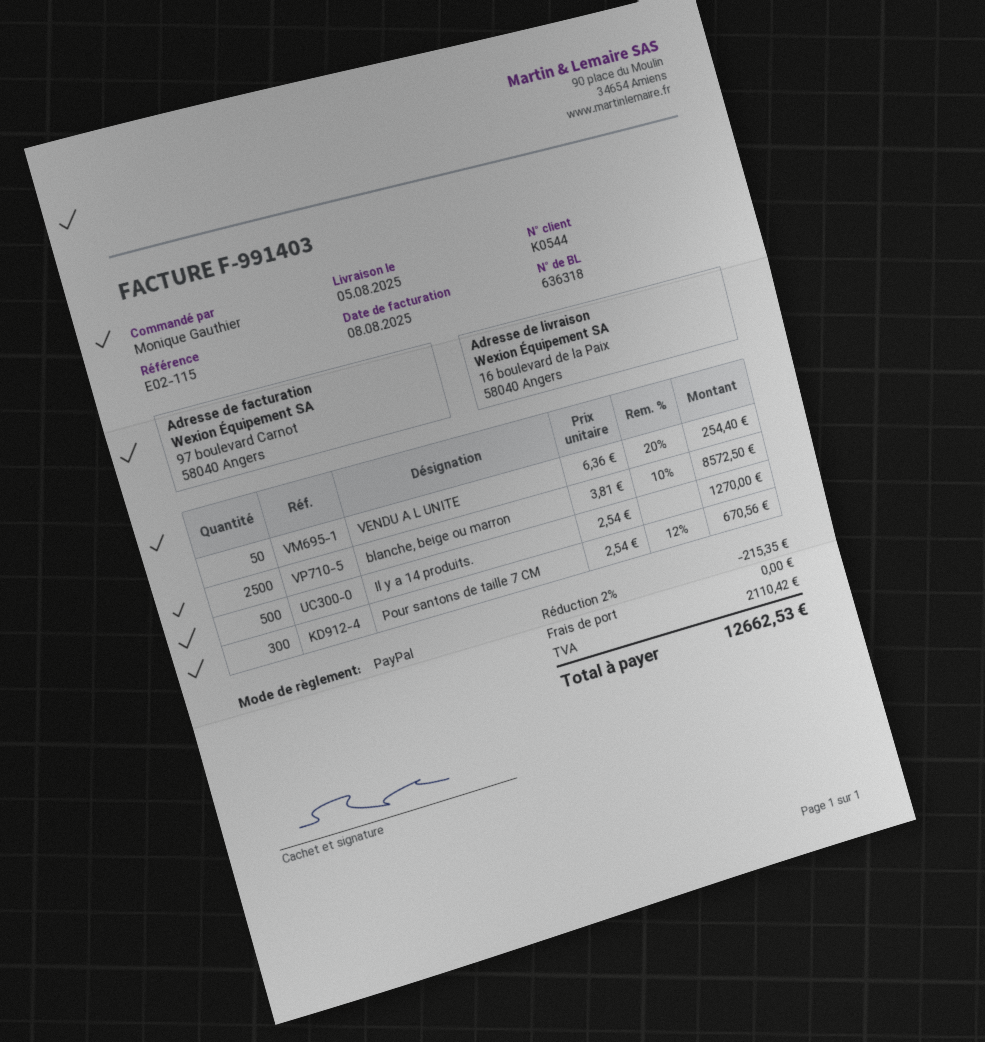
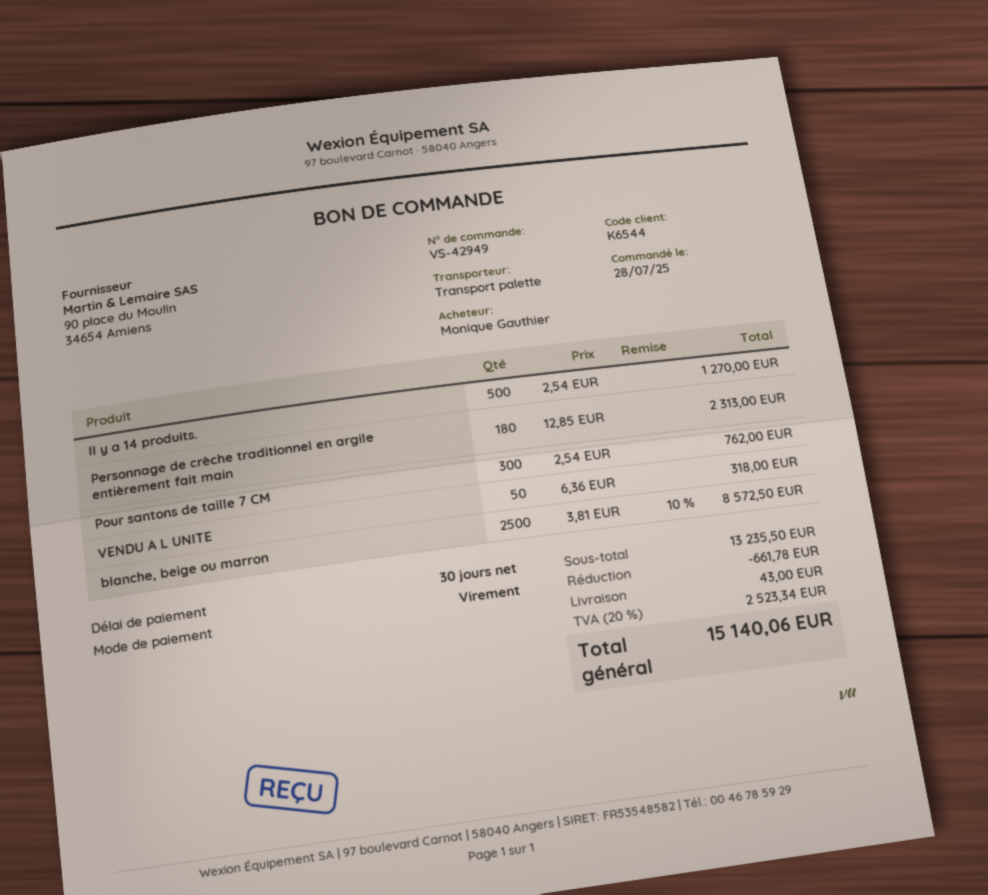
customer number: K0544 -> K6544
payment method: PayPal -> bank transfer
VENDU A L UNITE: 50 x 6.36 - 20% = 254.40 -> 50 x 6.36 = 318.00
Pour santons de taille 7 CM: 300 x 2.54 - 12% = 670.56 -> 300 x 2.54 = 762.00
Personnage de crèche traditionnel en argile entièrement fait main: none -> 180 x 12.85 = 2313.00
discount: 215.35 -> 661.78
shipping: 0.00 -> 43.00
tax: 2110.42 -> 2523.34
total: 12662.53 -> 15140.06

